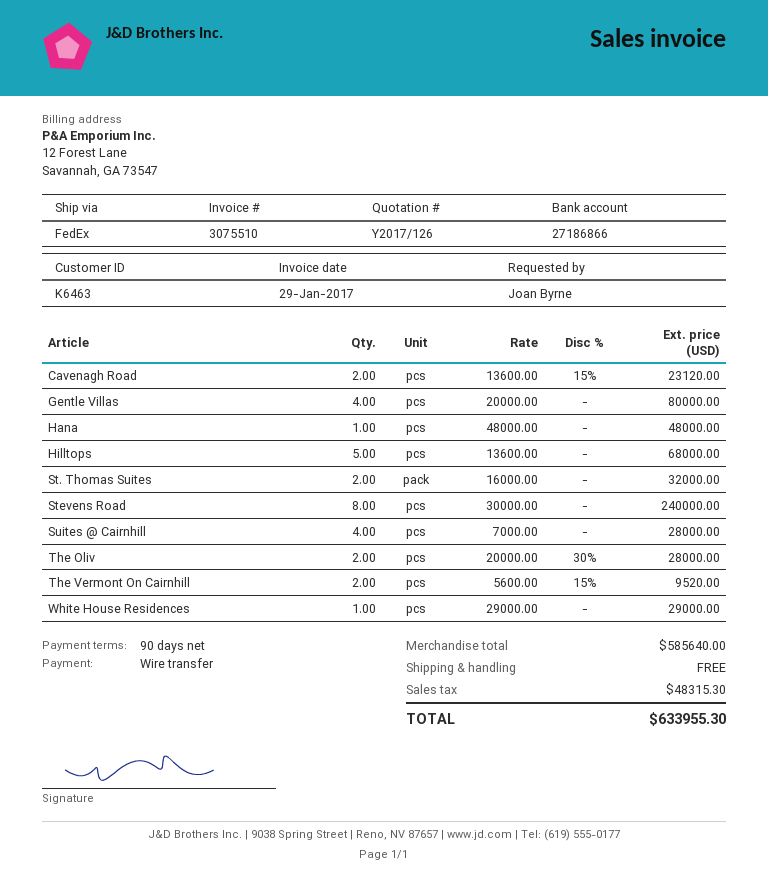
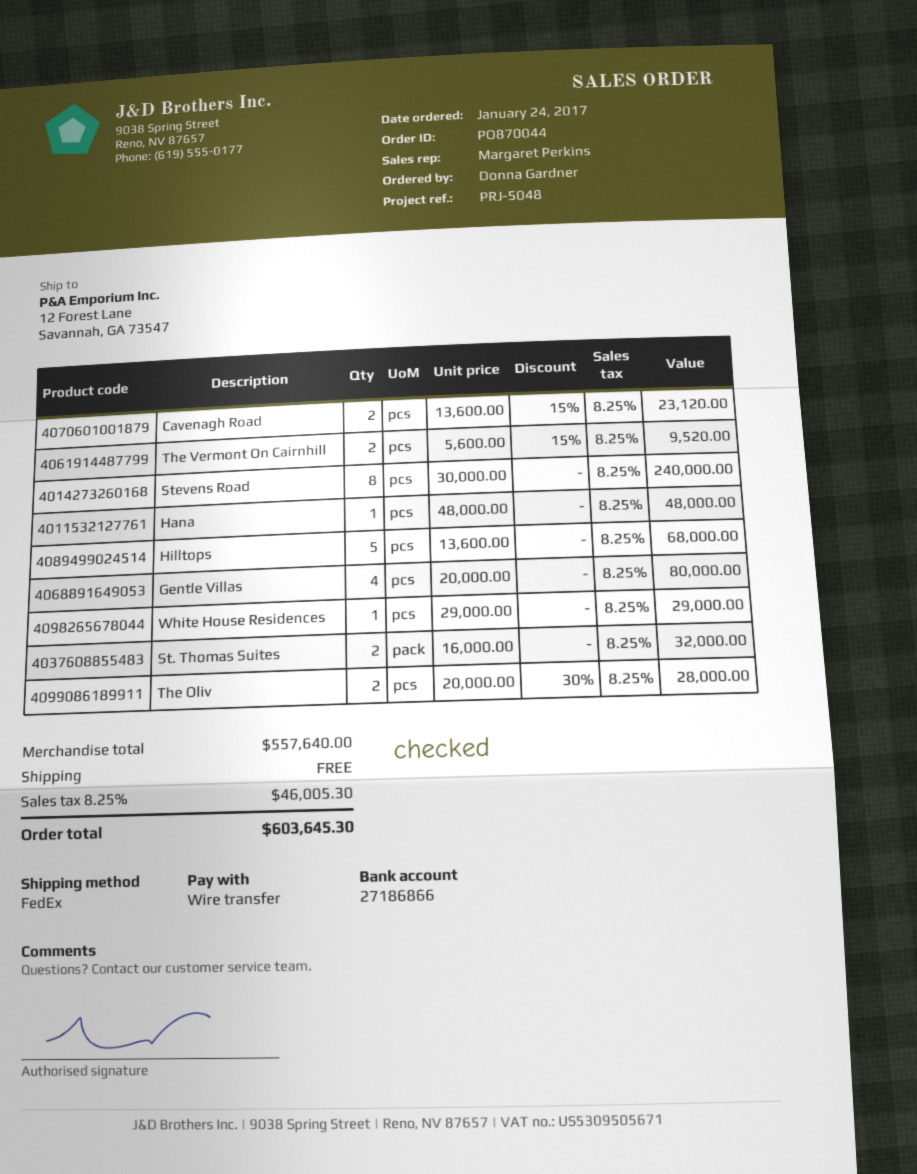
ordered by: Joan Byrne -> Donna Gardner
Suites @ Cairnhill: 4 x 7000.00 = 28000.00 -> none
subtotal: 585640.00 -> 557640.00
tax: 48315.30 -> 46005.30
total: 633955.30 -> 603645.30

